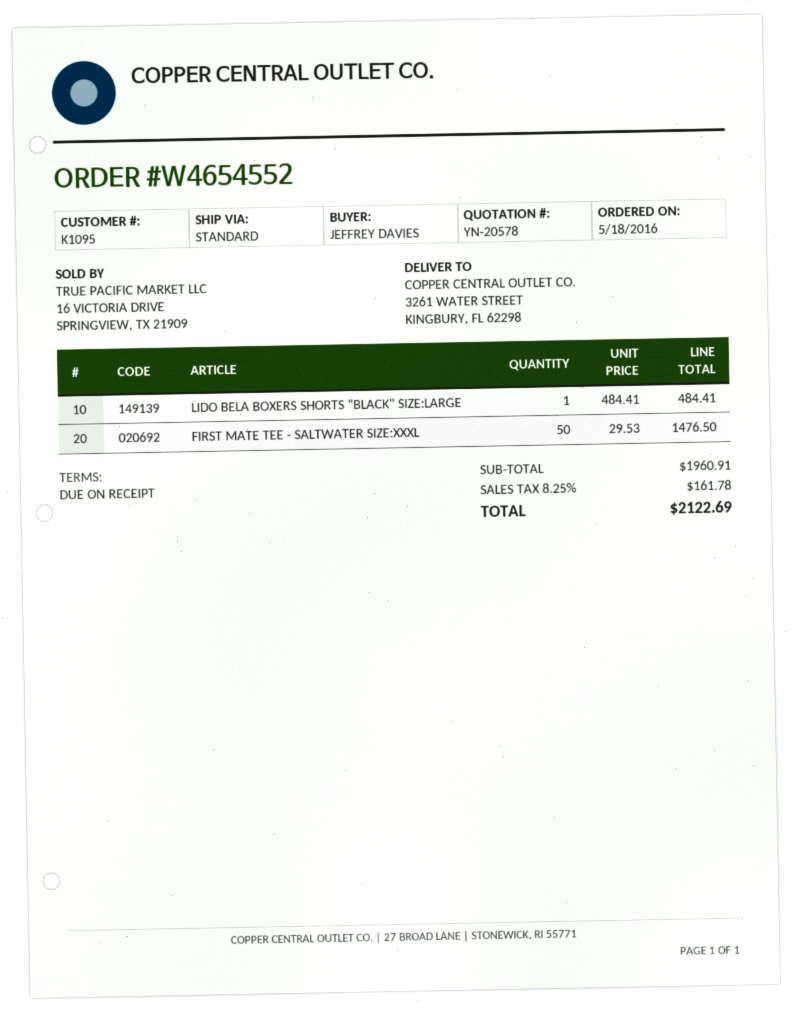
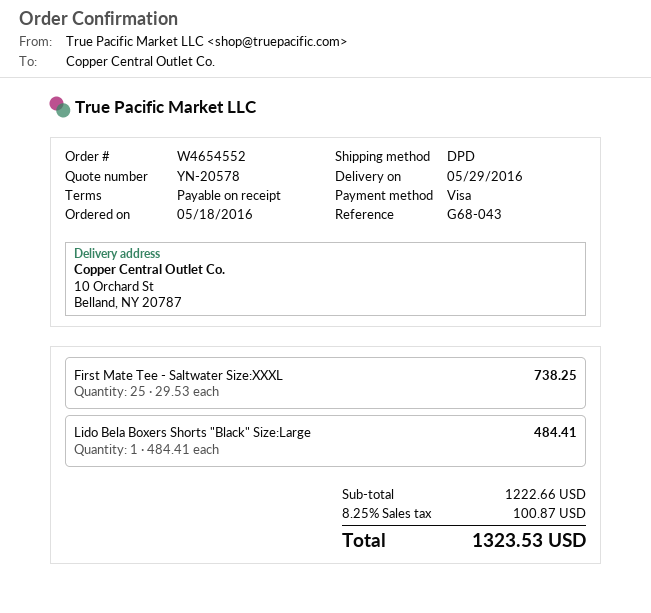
shipping method: standard -> DPD
ship to: 3261 WATER STREET, KINGBURY, FL 62298 -> 10 Orchard St, Belland, NY 20787
FIRST MATE TEE - SALTWATER SIZE:XXXL: 50 x 29.53 = 1476.50 -> 25 x 29.53 = 738.25
subtotal: 1960.91 -> 1222.66
tax: 8.25% = 161.78 -> 8.25% = 100.87
total: 2122.69 -> 1323.53

